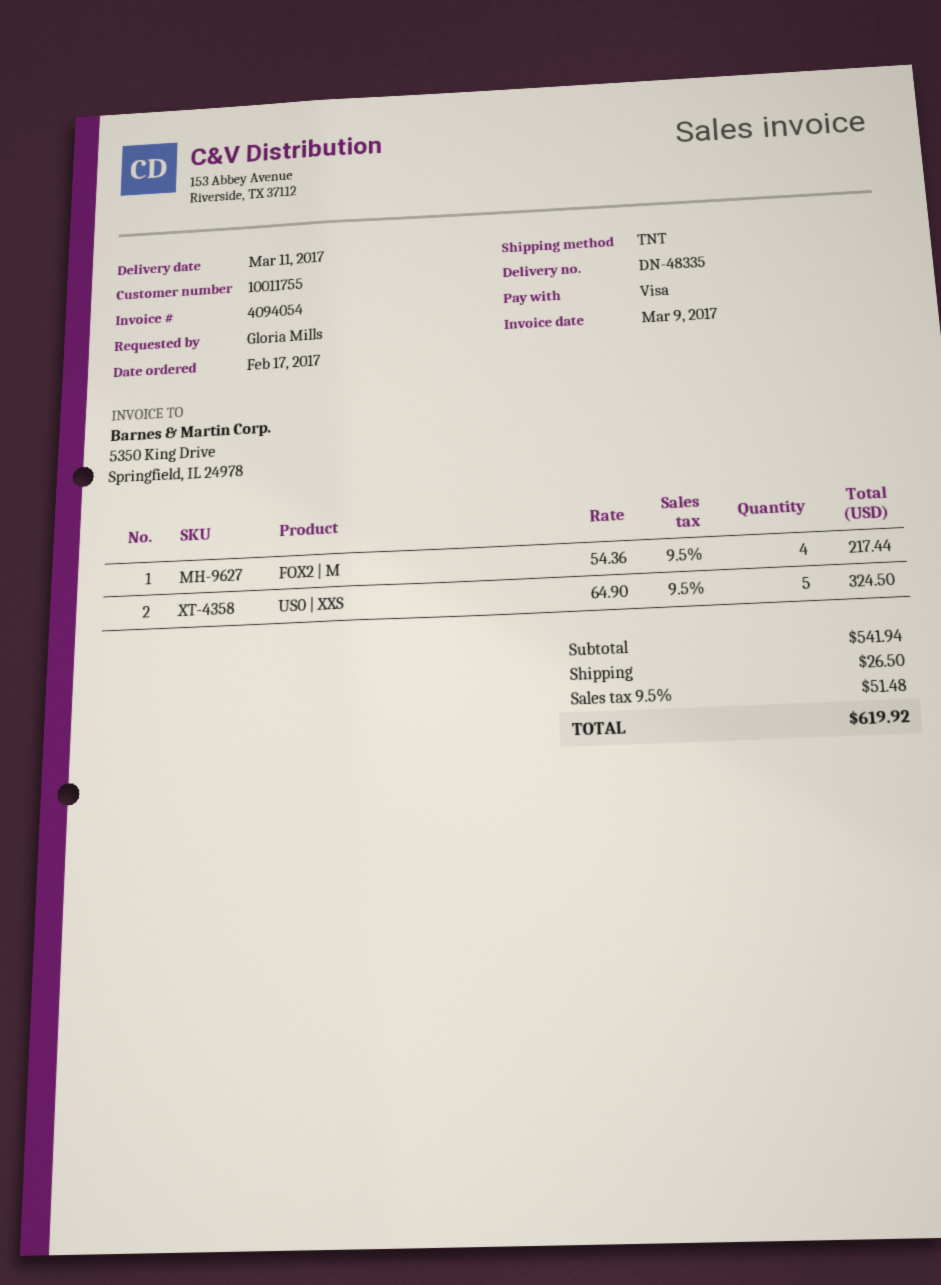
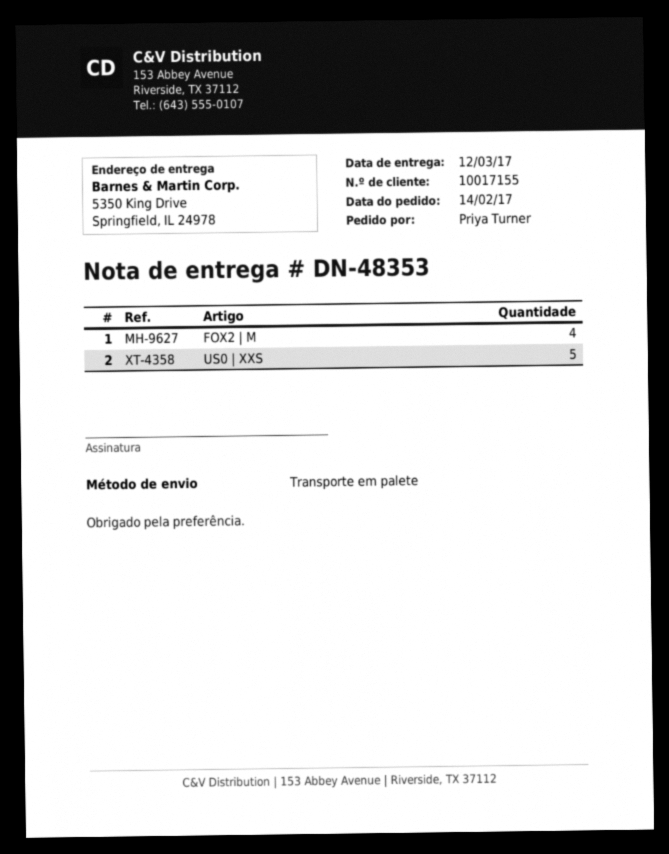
order date: 2017-02-17 -> 2017-02-14
delivery note number: DN-48335 -> DN-48353
delivery date: 2017-03-11 -> 2017-03-12
customer number: 10011755 -> 10017155
ordered by: Gloria Mills -> Priya Turner
shipping method: TNT -> pallet freight

